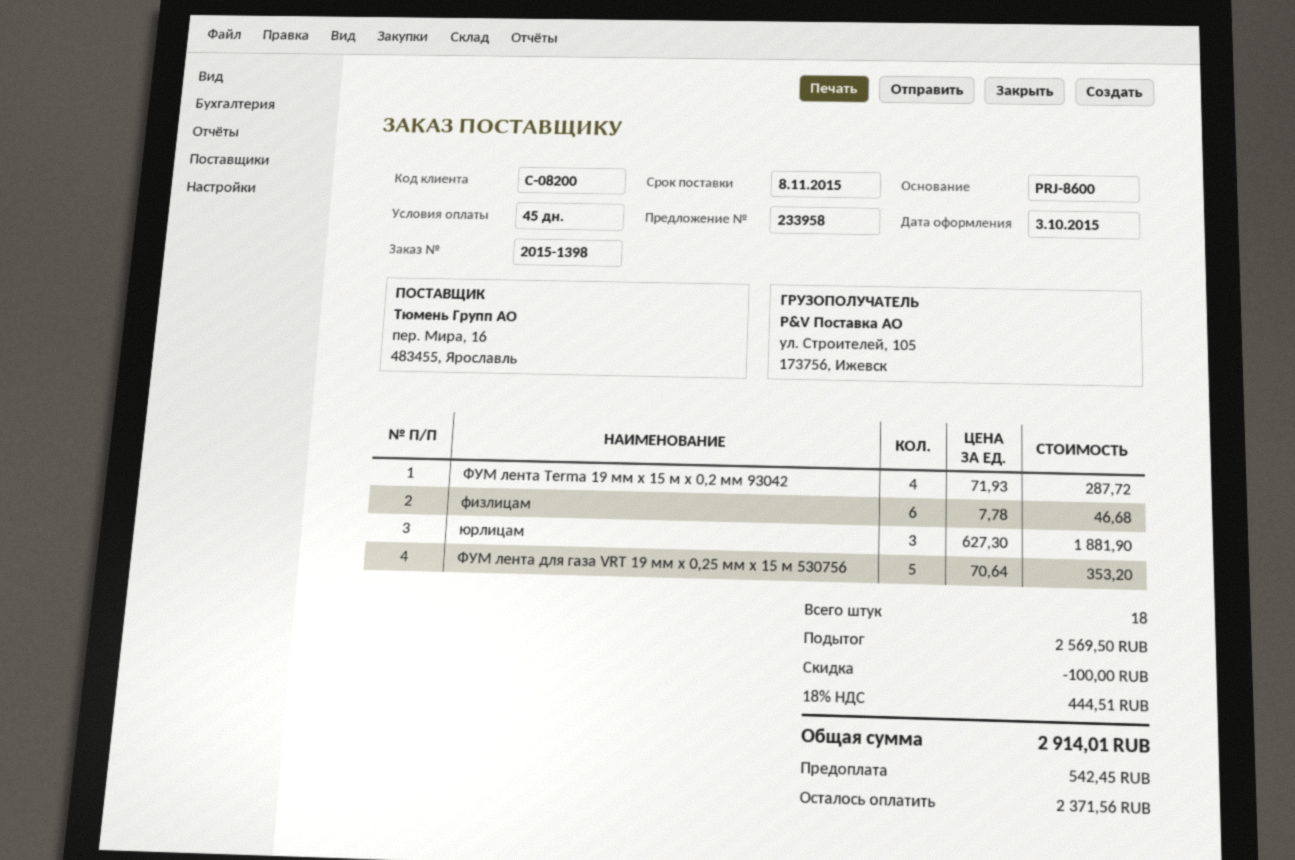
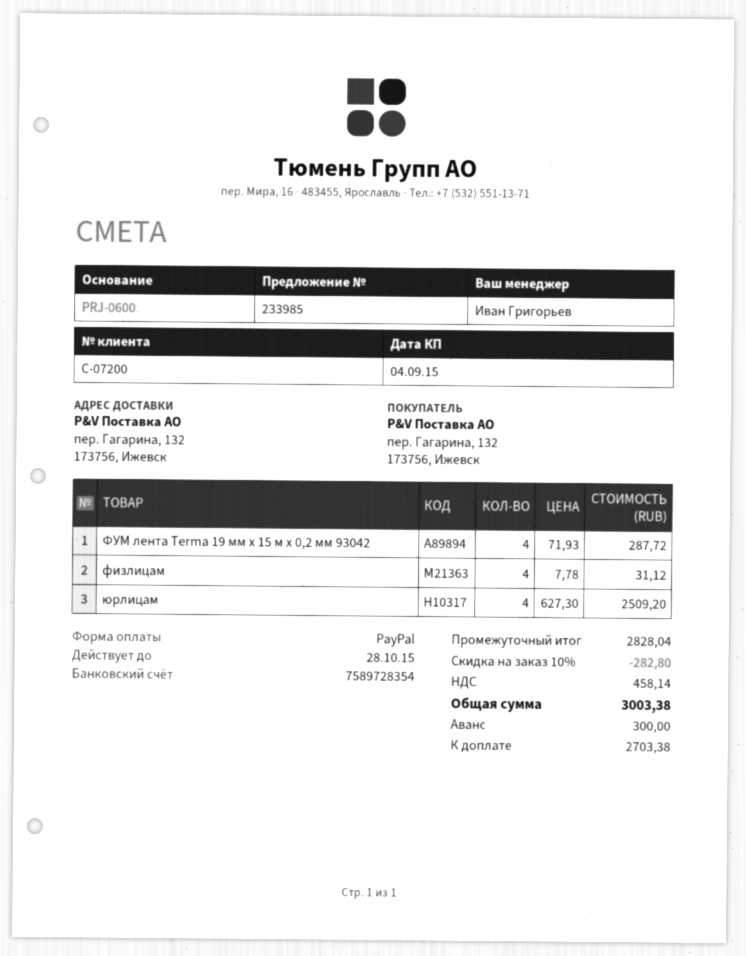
quote number: 233958 -> 233985
customer number: C-08200 -> C-07200
reference: PRJ-8600 -> PRJ-0600
ship to: ул. Строителей, 105, 173756, Ижевск -> пер. Гагарина, 132, 173756, Ижевск
физлицам: 6 x 7.78 = 46.68 -> 4 x 7.78 = 31.12
юрлицам: 3 x 627.30 = 1881.90 -> 4 x 627.30 = 2509.20
ФУМ лента для газа VRT 19 мм х 0,25 мм х 15 м 530756: 5 x 70.64 = 353.20 -> none
subtotal: 2569.50 -> 2828.04
discount: 100.00 -> 282.80
tax: 444.51 -> 458.14
total: 2914.01 -> 3003.38
deposit: 542.45 -> 300.00
balance: 2371.56 -> 2703.38

